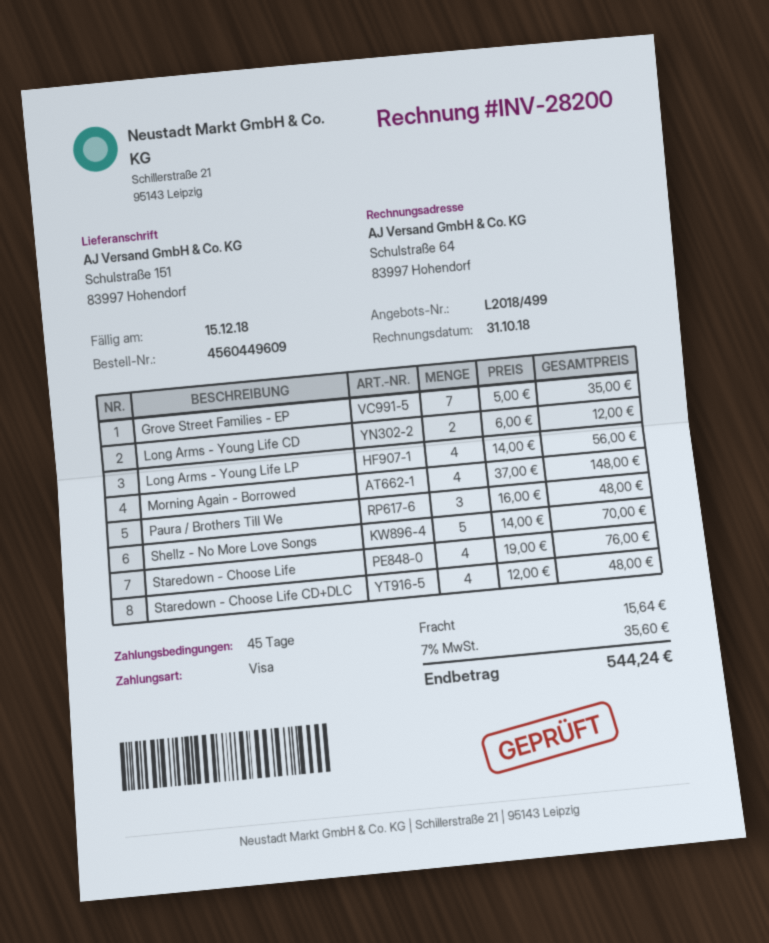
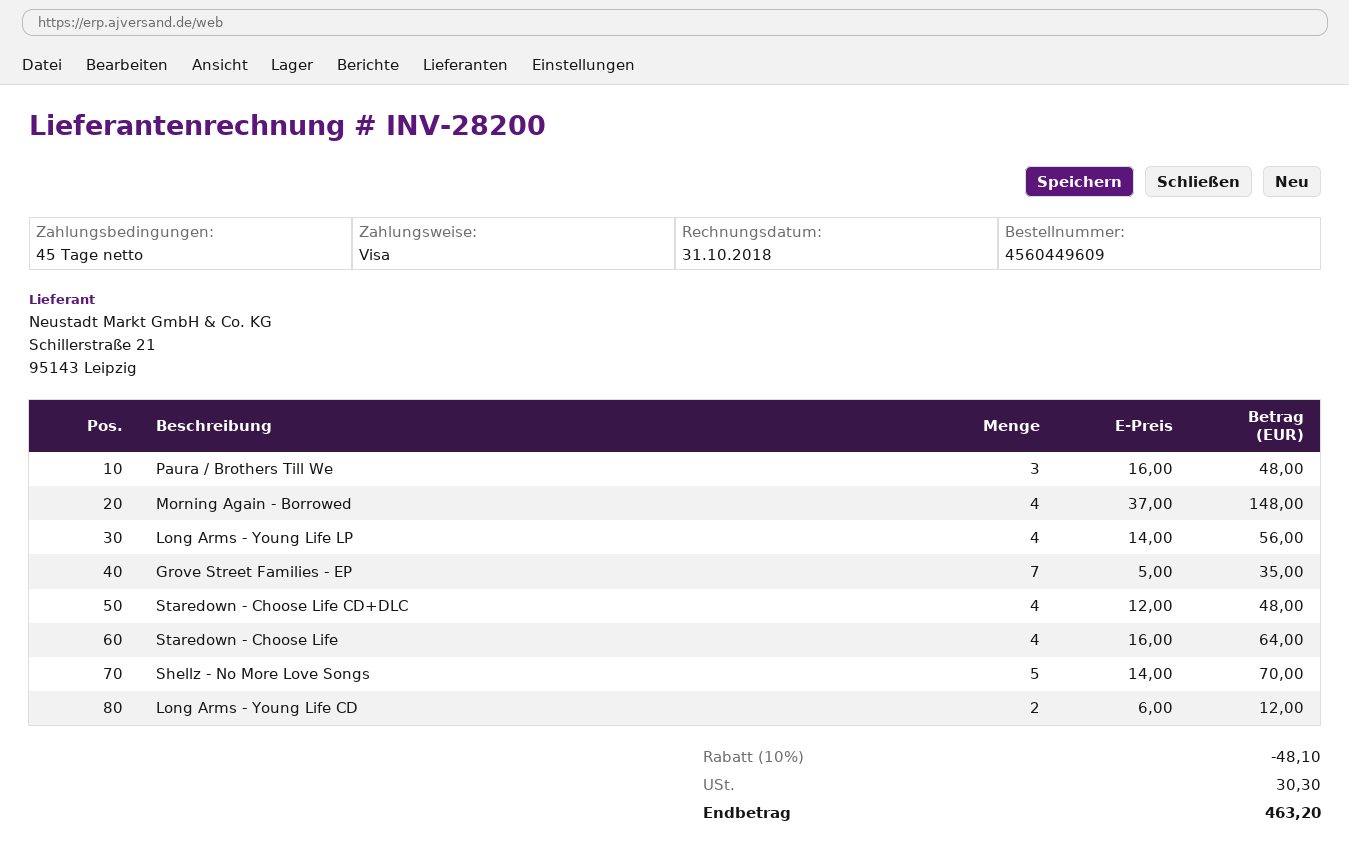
Staredown - Choose Life: 4 x 19.00 = 76.00 -> 4 x 16.00 = 64.00
discount: none -> 10% = 48.10
shipping: 15.64 -> none
tax: 35.60 -> 30.30
total: 544.24 -> 463.20

